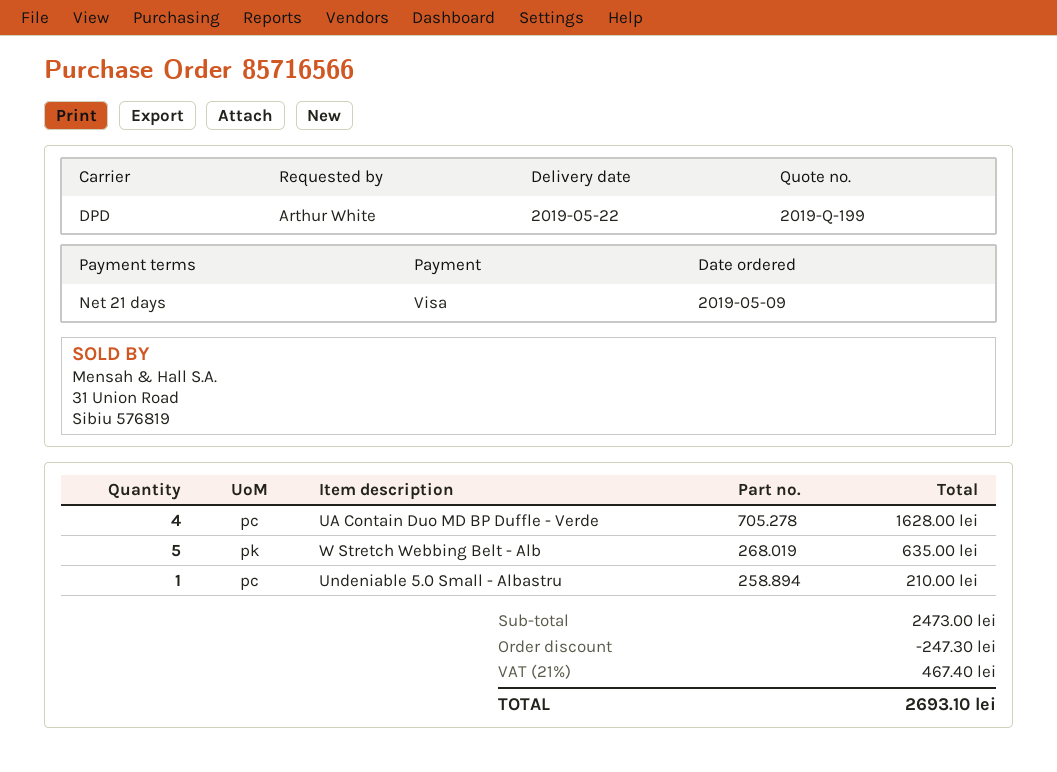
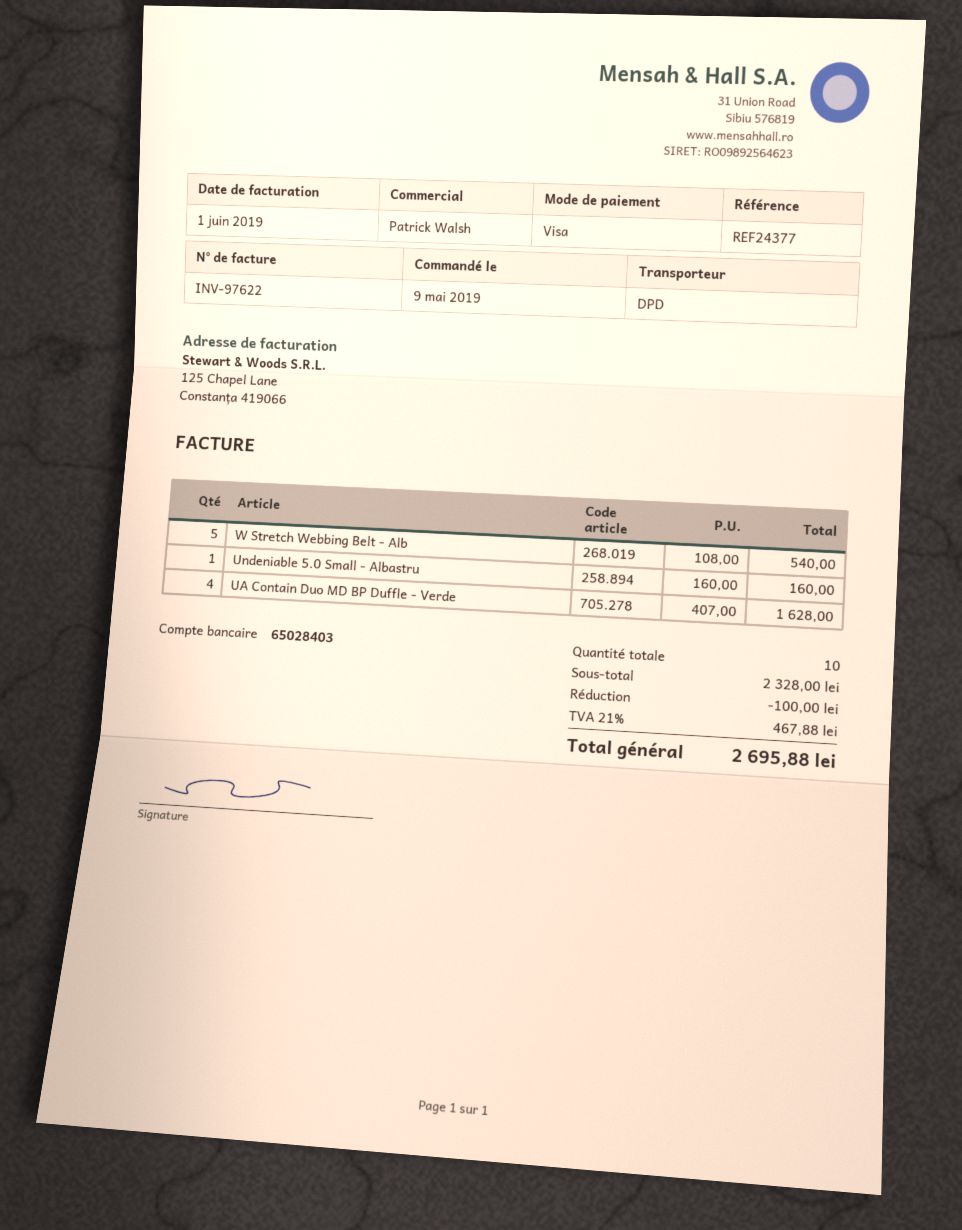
W Stretch Webbing Belt - Alb: 5 for 635.00 -> 5 for 540.00
Undeniable 5.0 Small - Albastru: 1 for 210.00 -> 1 for 160.00
subtotal: 2473.00 -> 2328.00
discount: 247.30 -> 100.00
tax: 21% = 467.40 -> 21% = 467.88
total: 2693.10 -> 2695.88

